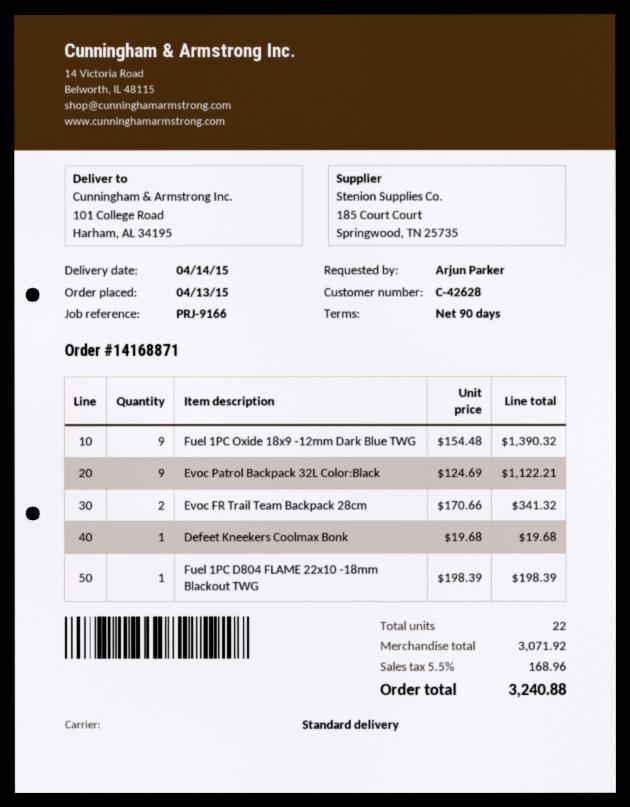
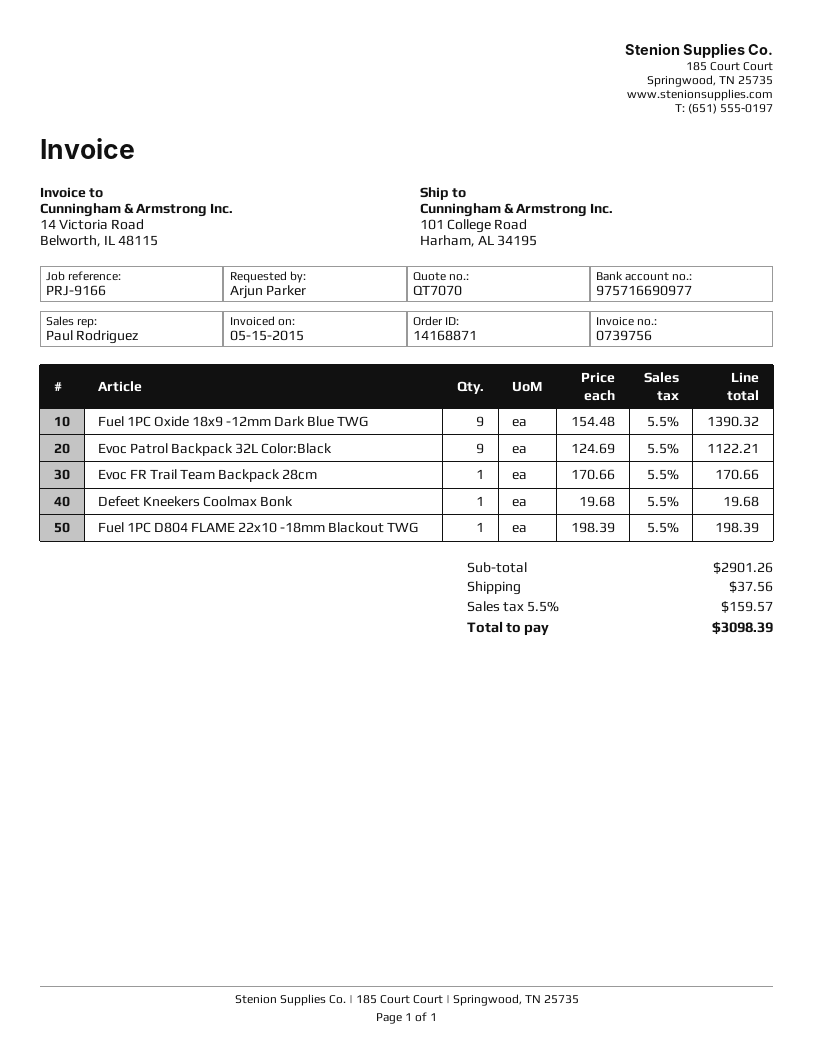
Evoc FR Trail Team Backpack 28cm: 2 x 170.66 = 341.32 -> 1 x 170.66 = 170.66
subtotal: 3071.92 -> 2901.26
shipping: none -> 37.56
tax: 5.5% = 168.96 -> 5.5% = 159.57
total: 3240.88 -> 3098.39

